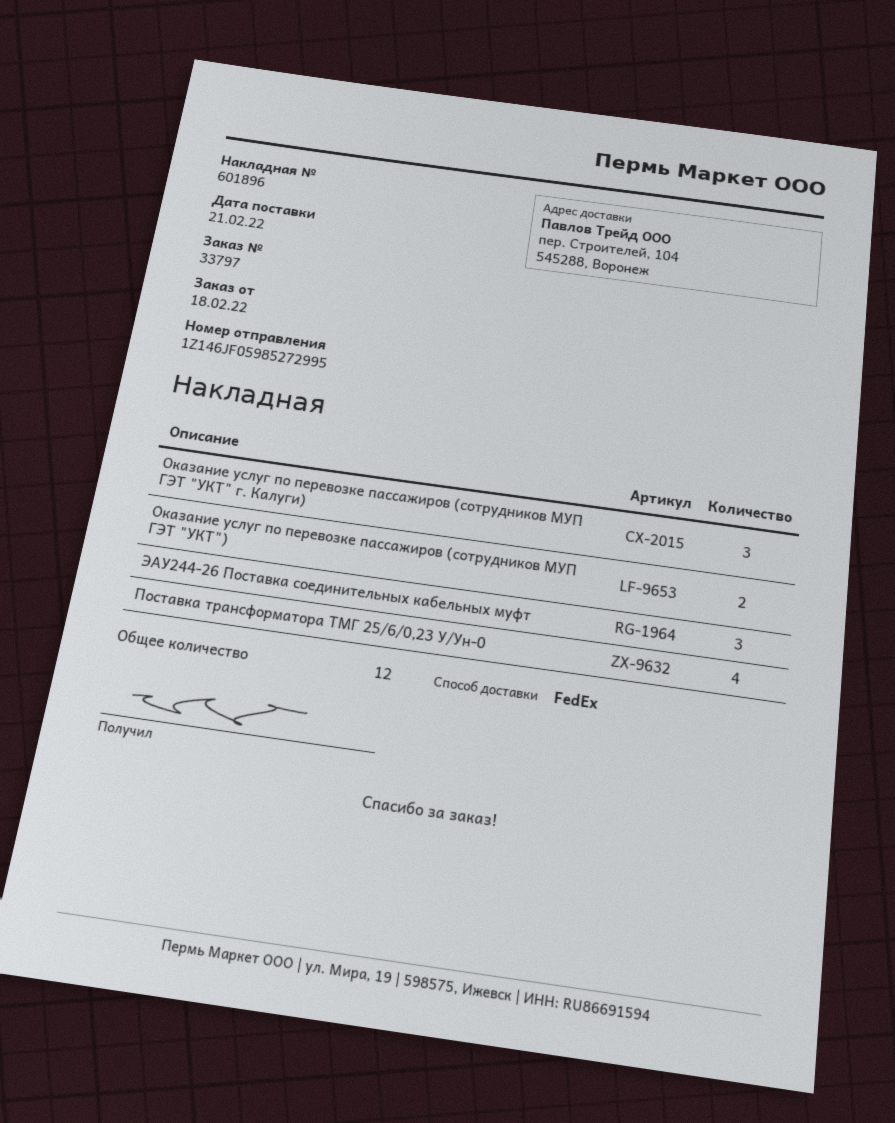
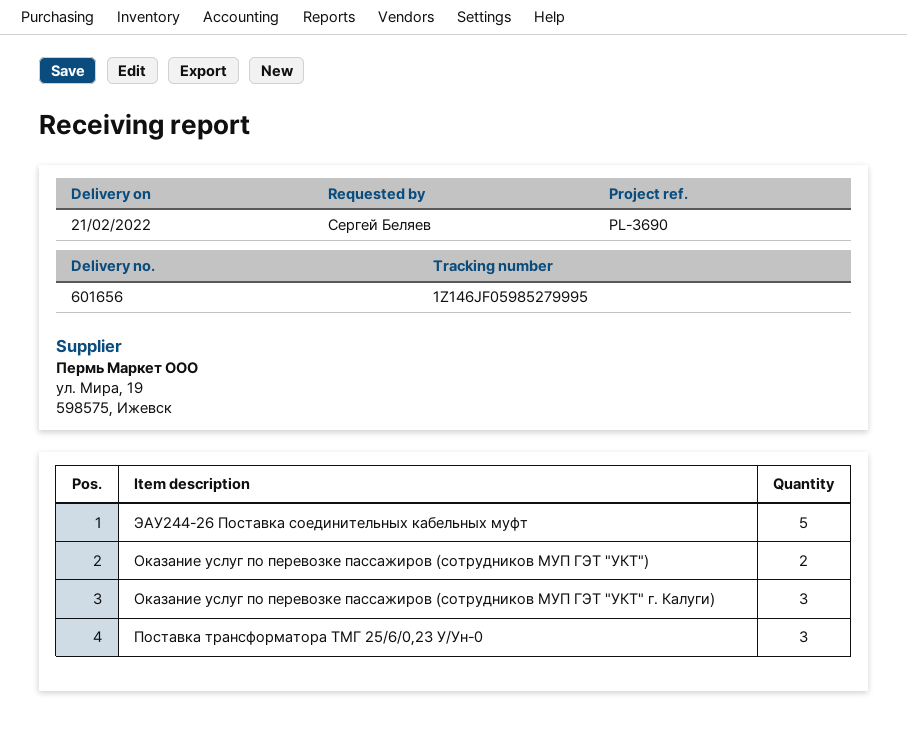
delivery note number: 601896 -> 601656
tracking number: 1Z146JF05985272995 -> 1Z146JF05985279995
ЭАУ244-26 Поставка соединительных кабельных муфт: 3 -> 5
Поставка трансформатора ТМГ 25/6/0,23 У/Ун-0: 4 -> 3

